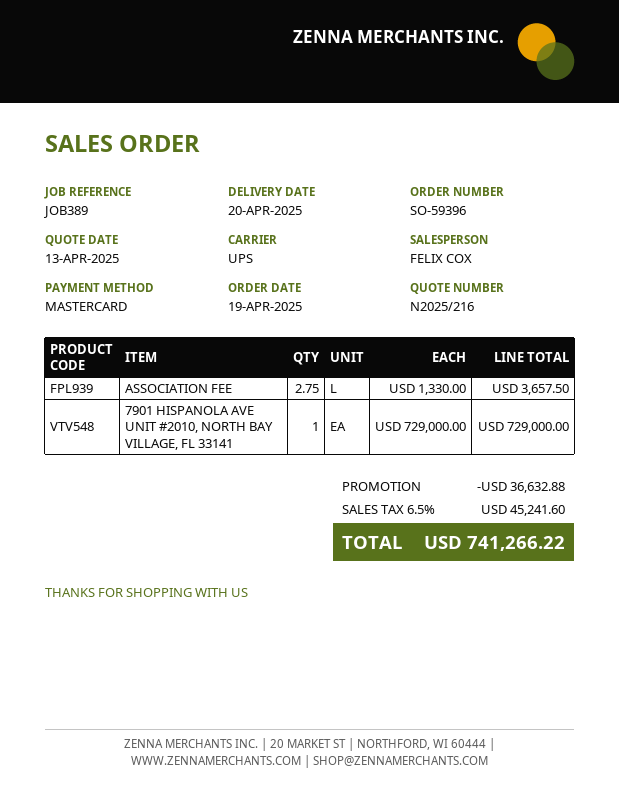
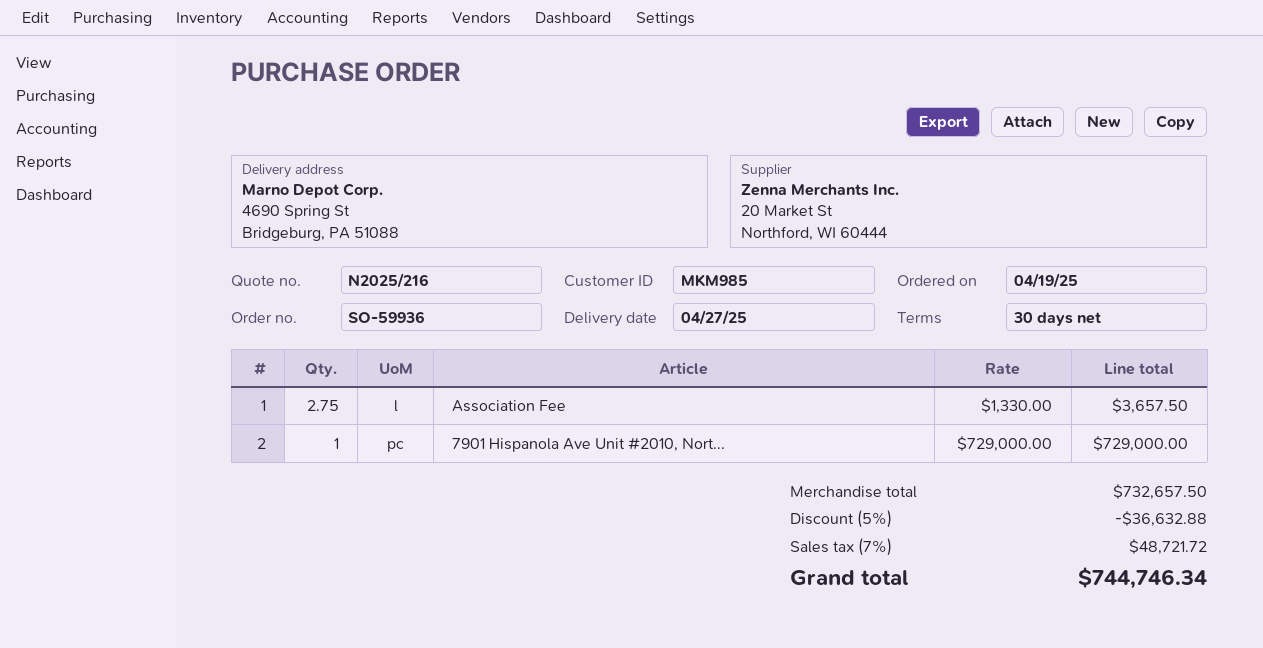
order number: SO-59396 -> SO-59936
delivery date: 2025-04-20 -> 2025-04-27
tax: 6.5% = 45241.60 -> 7% = 48721.72
total: 741266.22 -> 744746.34

